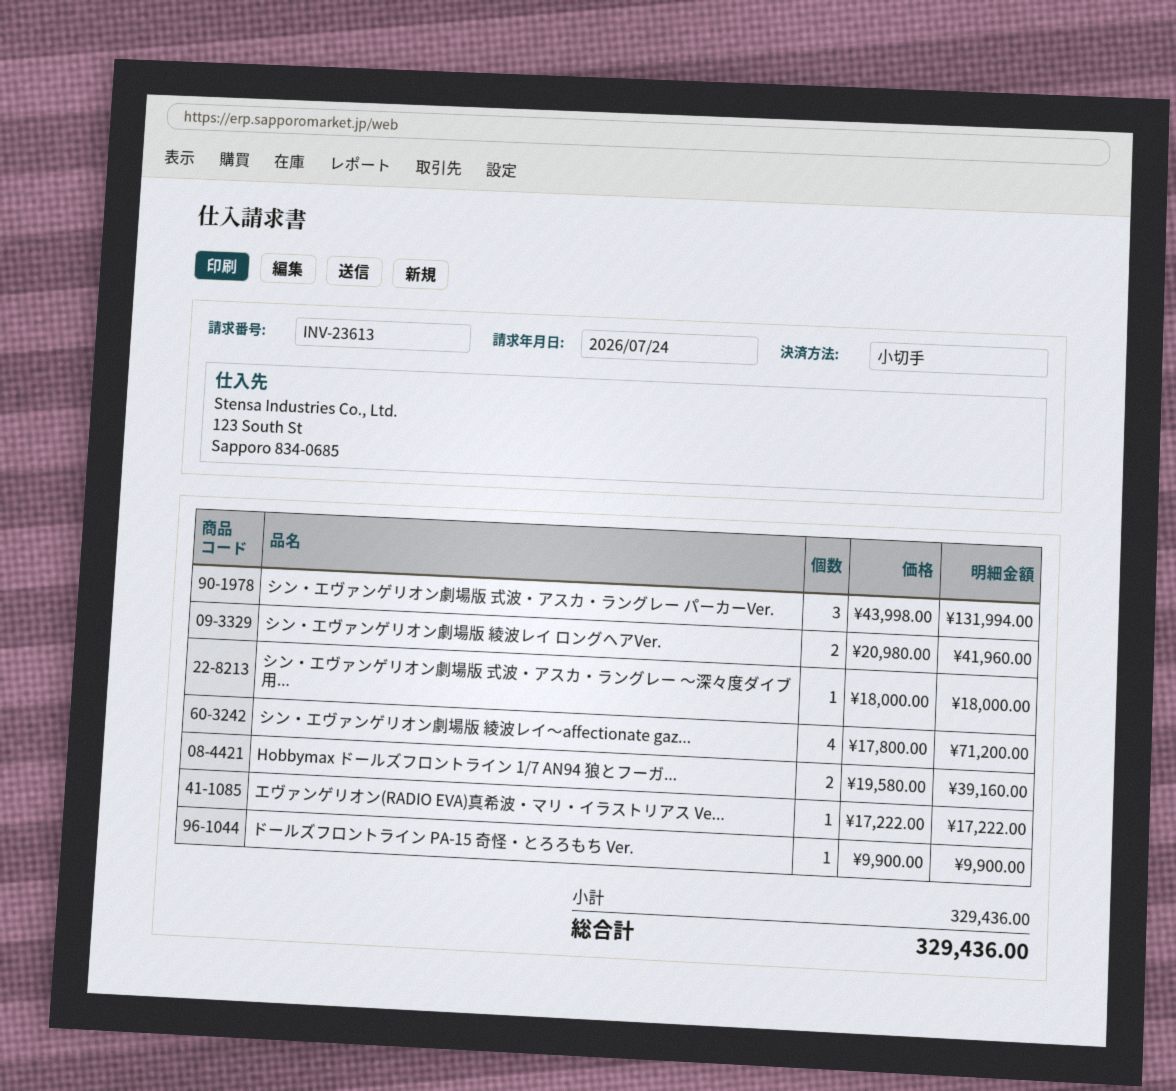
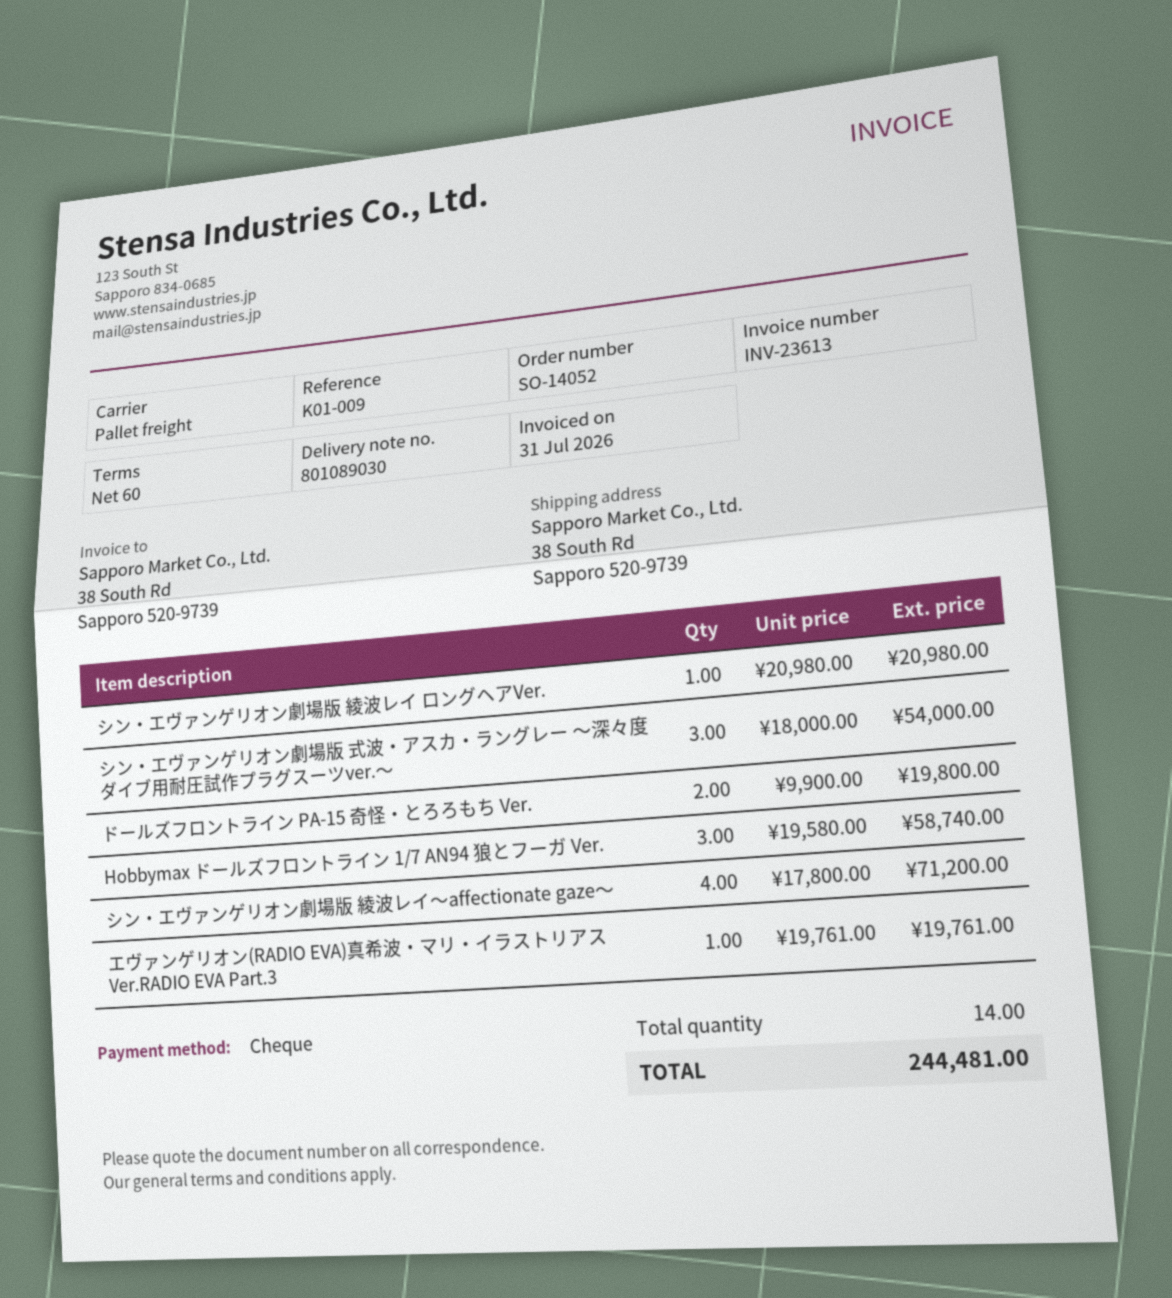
invoice date: 2026-07-24 -> 2026-07-31
シン・エヴァンゲリオン劇場版 式波・アスカ・ラングレー パーカーVer.: 3 x 43998.00 = 131994.00 -> none
シン・エヴァンゲリオン劇場版 綾波レイ ロングヘアVer.: 2 x 20980.00 = 41960.00 -> 1 x 20980.00 = 20980.00
シン・エヴァンゲリオン劇場版 式波・アスカ・ラングレー 〜深々度ダイブ用...: 1 x 18000.00 = 18000.00 -> 3 x 18000.00 = 54000.00
Hobbymax ドールズフロントライン 1/7 AN94 狼とフーガ...: 2 x 19580.00 = 39160.00 -> 3 x 19580.00 = 58740.00
エヴァンゲリオン(RADIO EVA)真希波・マリ・イラストリアス Ve...: 1 x 17222.00 = 17222.00 -> 1 x 19761.00 = 19761.00
ドールズフロントライン PA-15 奇怪・とろろもち Ver.: 1 x 9900.00 = 9900.00 -> 2 x 9900.00 = 19800.00
total: 329436.00 -> 244481.00

